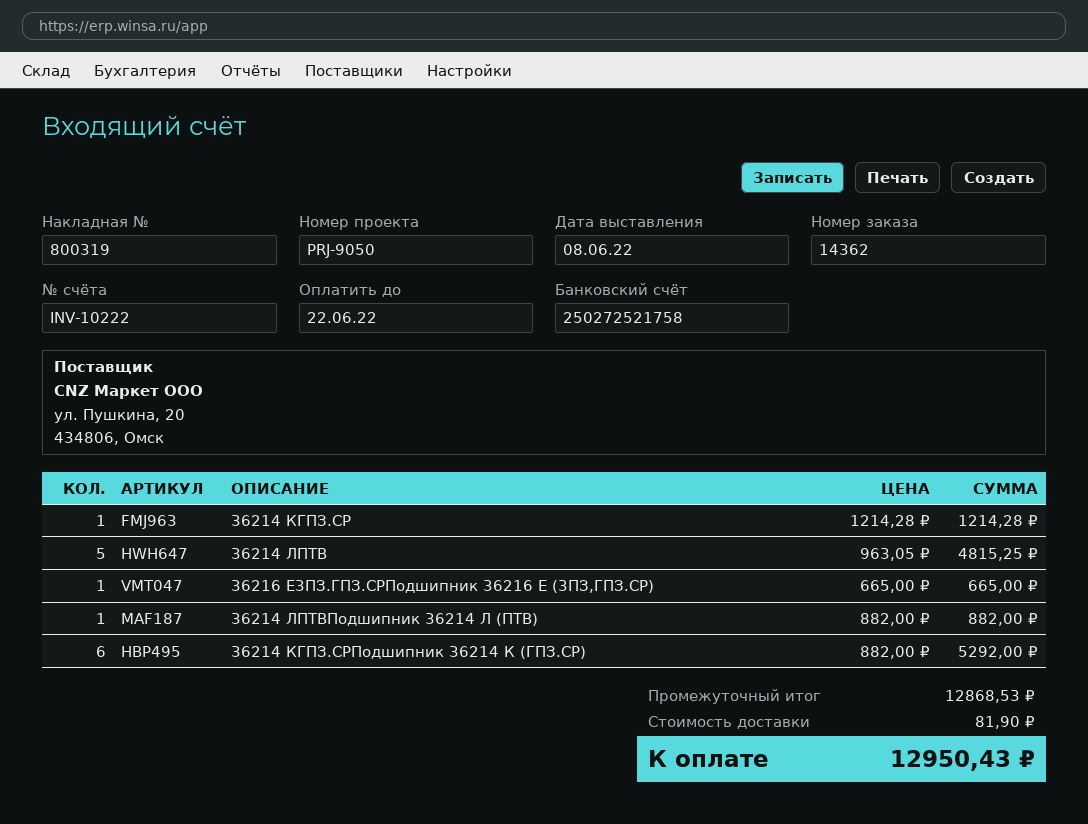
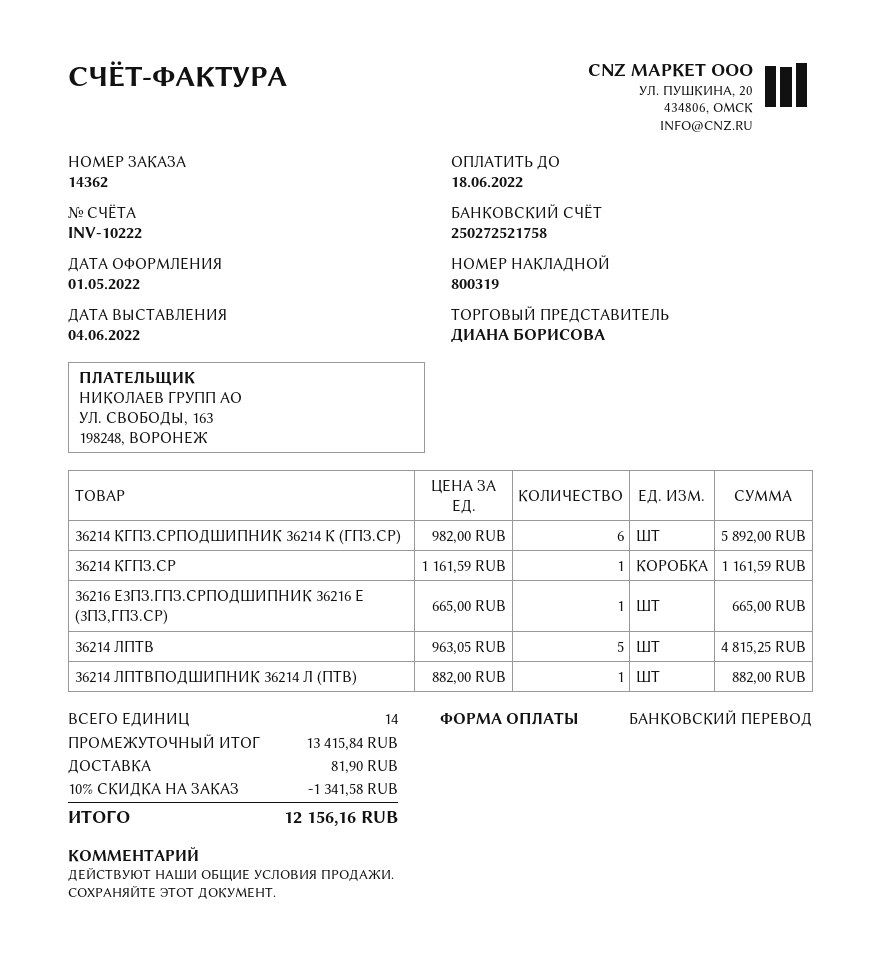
invoice date: 2022-06-08 -> 2022-06-04
due date: 2022-06-22 -> 2022-06-18
36214 КГПЗ.СР: 1 x 1214.28 = 1214.28 -> 1 x 1161.59 = 1161.59
36214 КГПЗ.СРПодшипник 36214 К (ГПЗ.СР): 6 x 882.00 = 5292.00 -> 6 x 982.00 = 5892.00
subtotal: 12868.53 -> 13415.84
discount: none -> 10% = 1341.58
total: 12950.43 -> 12156.16

